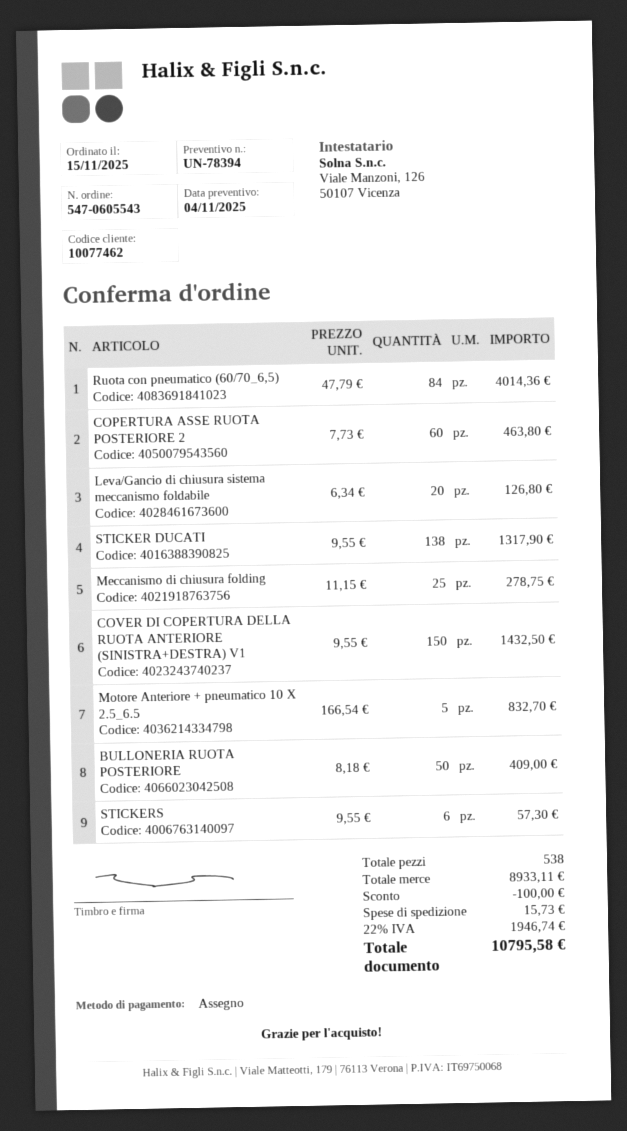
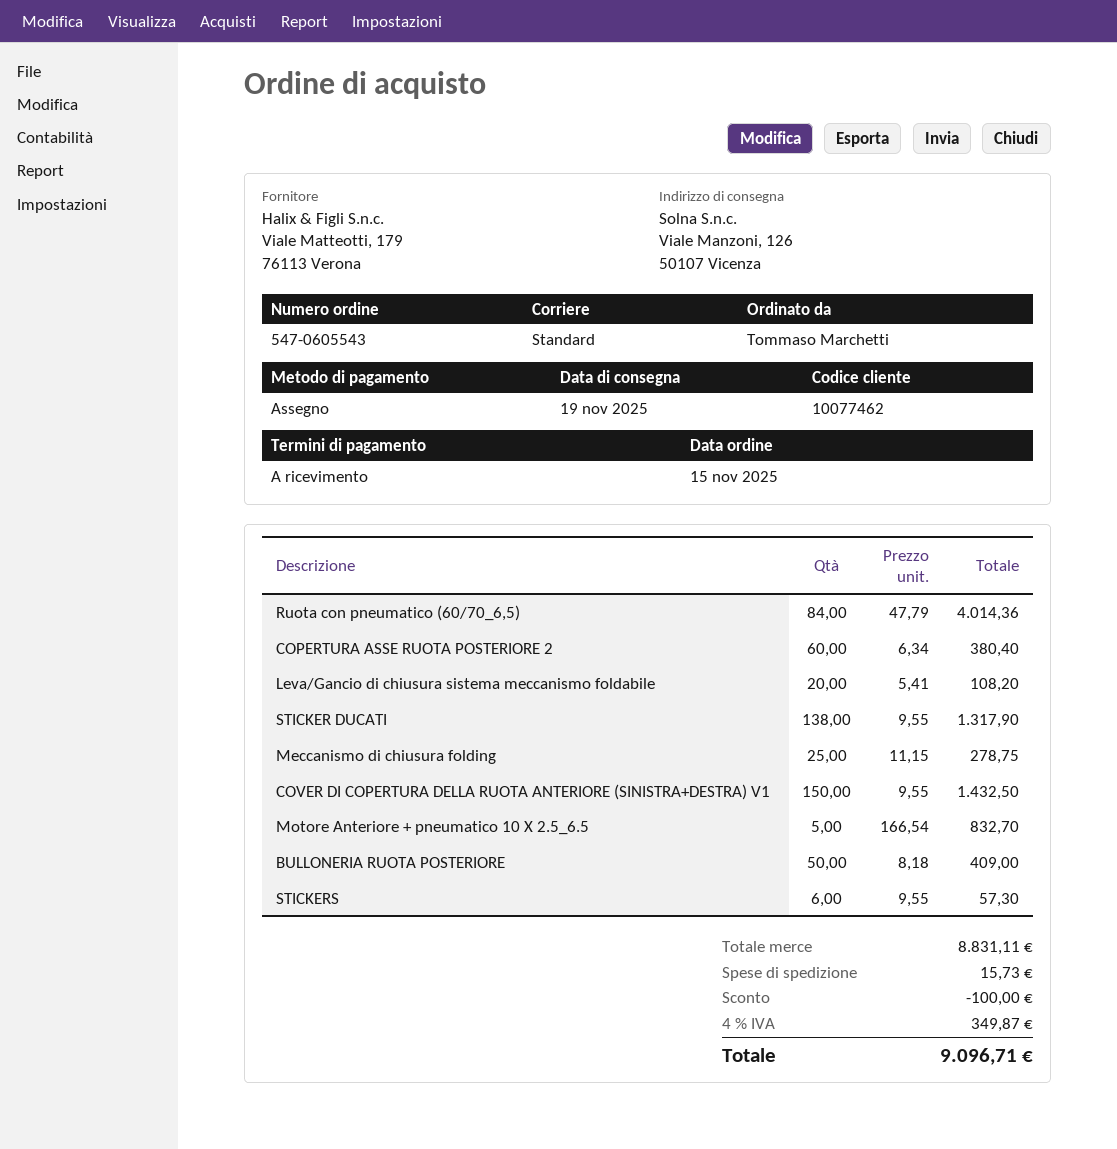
COPERTURA ASSE RUOTA POSTERIORE 2: 60 x 7.73 = 463.80 -> 60 x 6.34 = 380.40
Leva/Gancio di chiusura sistema meccanismo foldabile: 20 x 6.34 = 126.80 -> 20 x 5.41 = 108.20
subtotal: 8933.11 -> 8831.11
tax: 22% = 1946.74 -> 4% = 349.87
total: 10795.58 -> 9096.71

